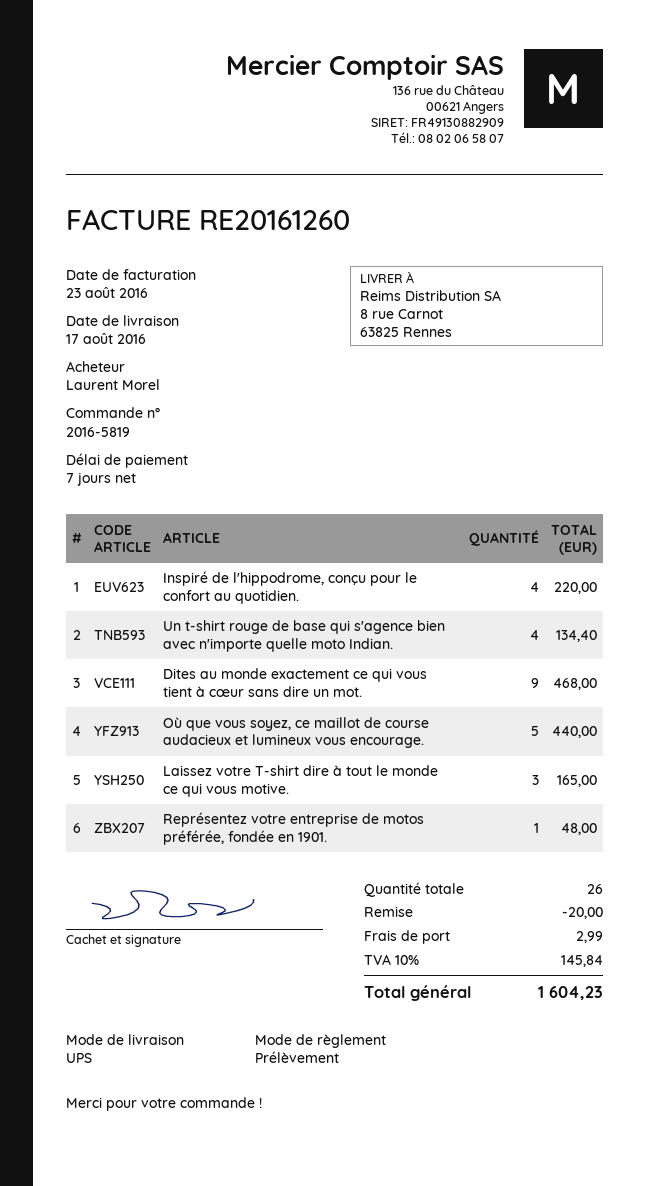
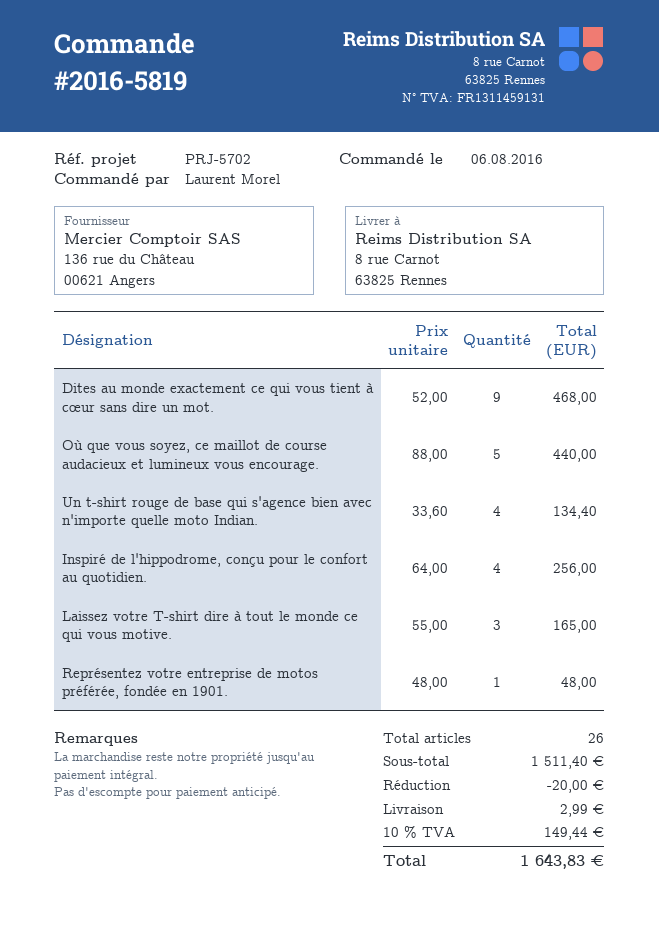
Inspiré de l'hippodrome, conçu pour le confort au quotidien.: 4 for 220.00 -> 4 for 256.00
tax: 10% = 145.84 -> 10% = 149.44
total: 1604.23 -> 1643.83

